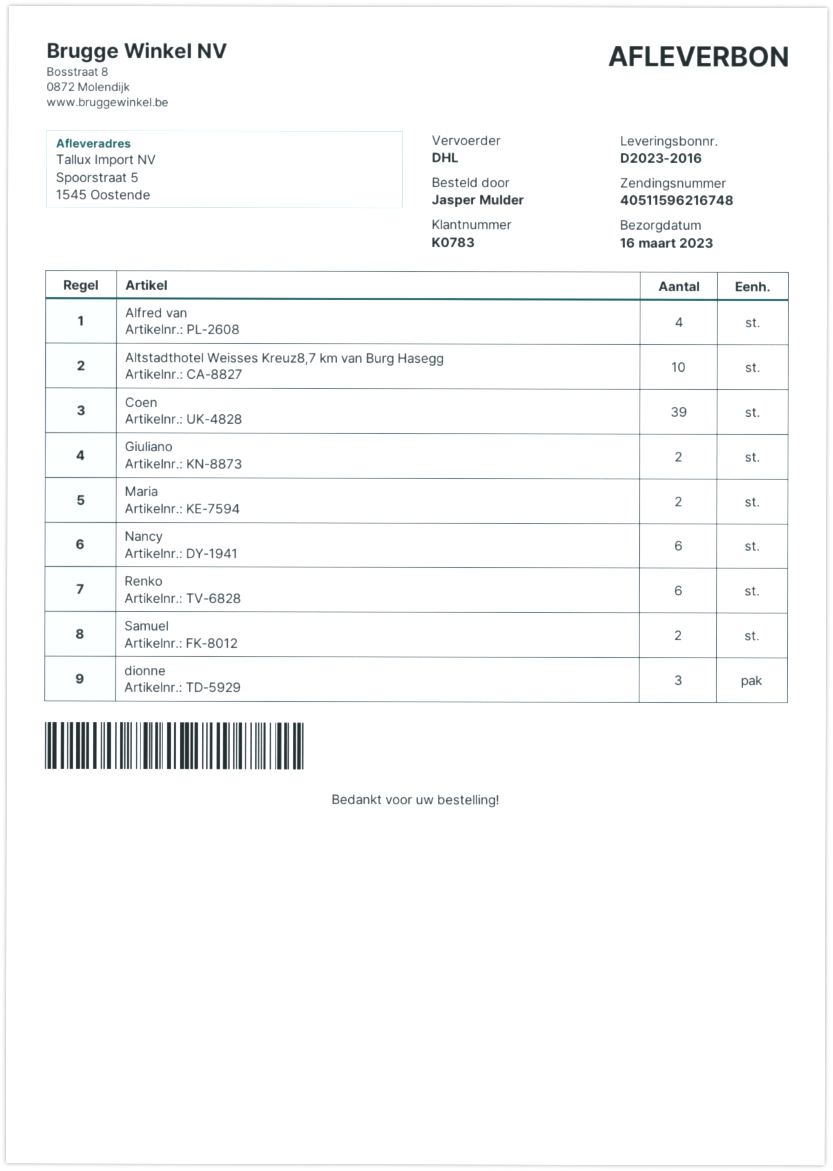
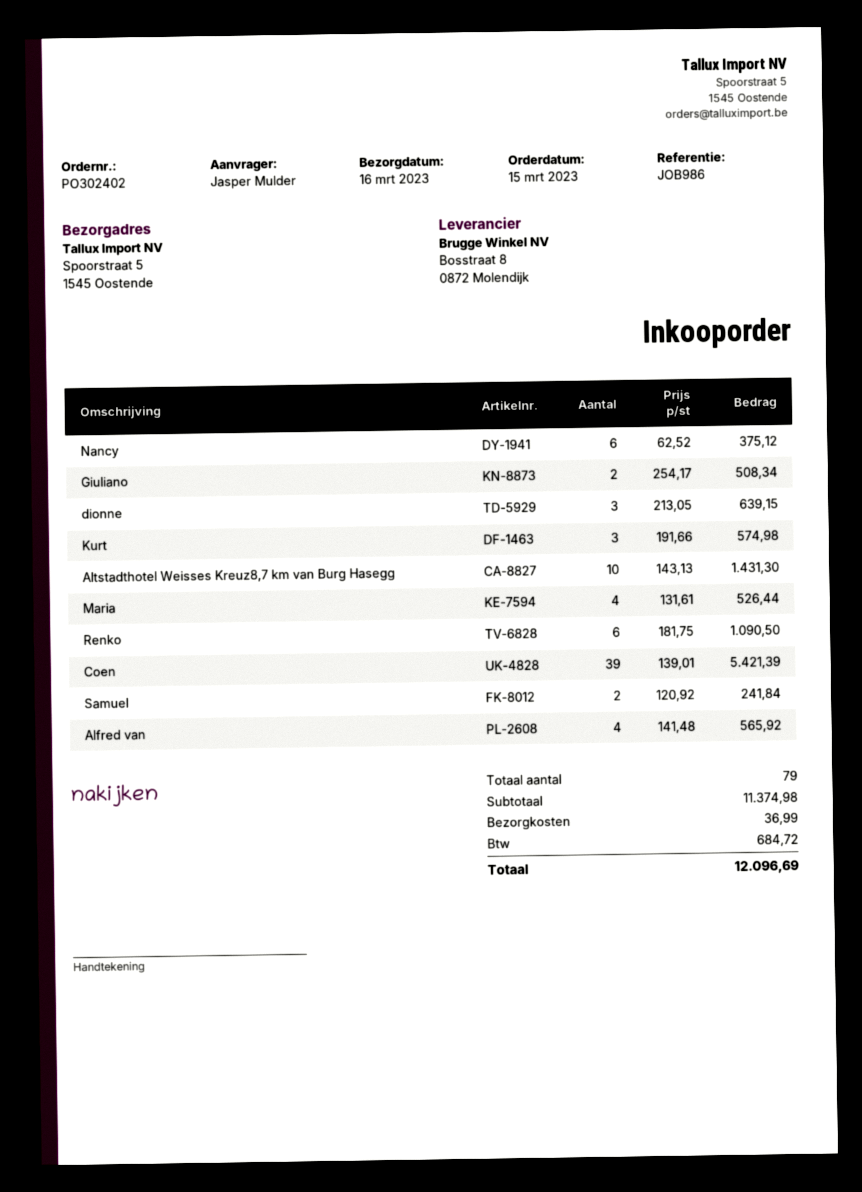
Maria: 2 -> 4
Kurt: none -> 3

